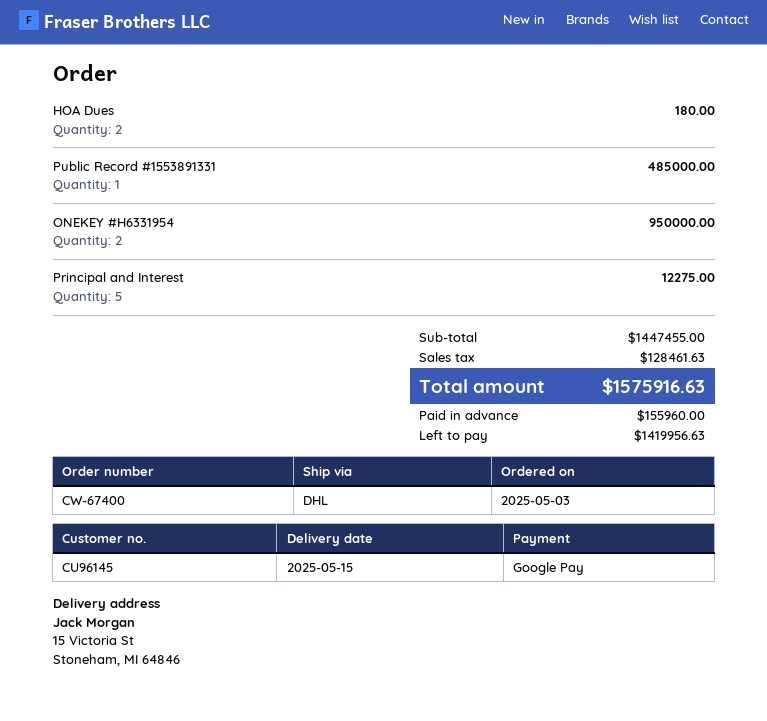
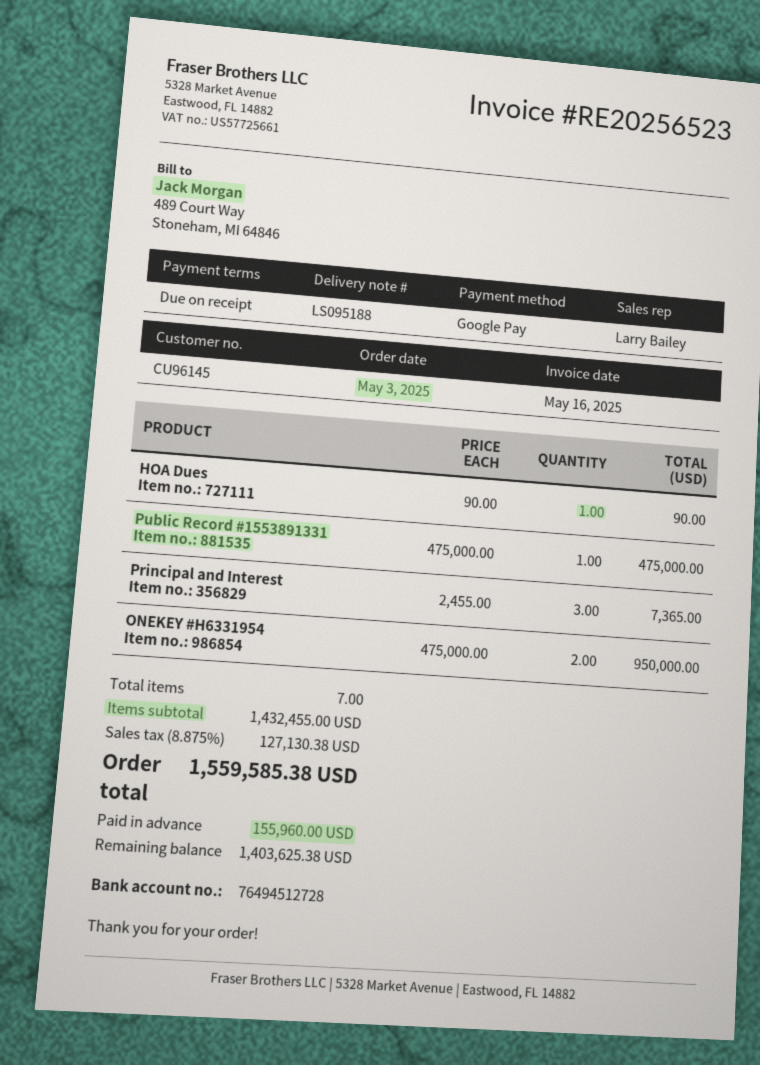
HOA Dues: 2 for 180.00 -> 1 for 90.00
Public Record #1553891331: 1 for 485000.00 -> 1 for 475000.00
Principal and Interest: 5 for 12275.00 -> 3 for 7365.00
subtotal: 1447455.00 -> 1432455.00
tax: 128461.63 -> 127130.38
total: 1575916.63 -> 1559585.38
balance: 1419956.63 -> 1403625.38

